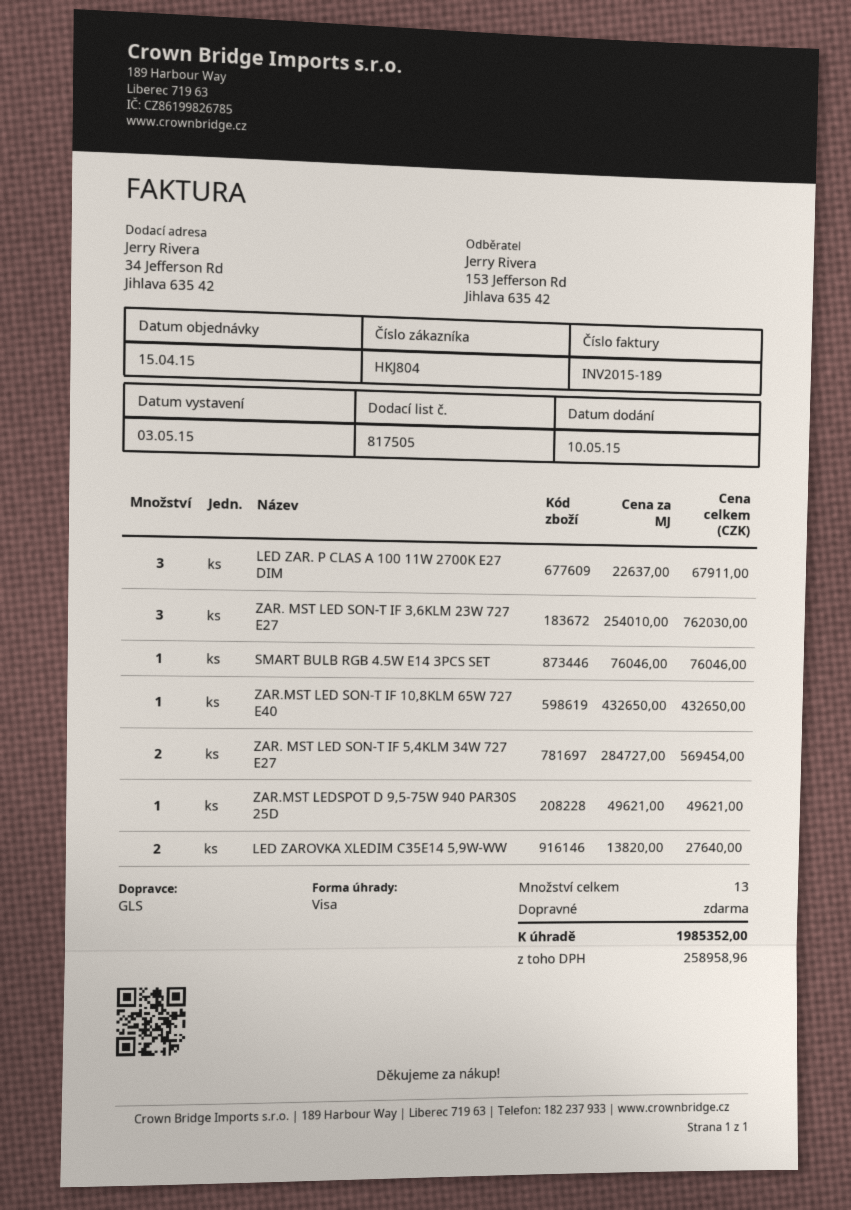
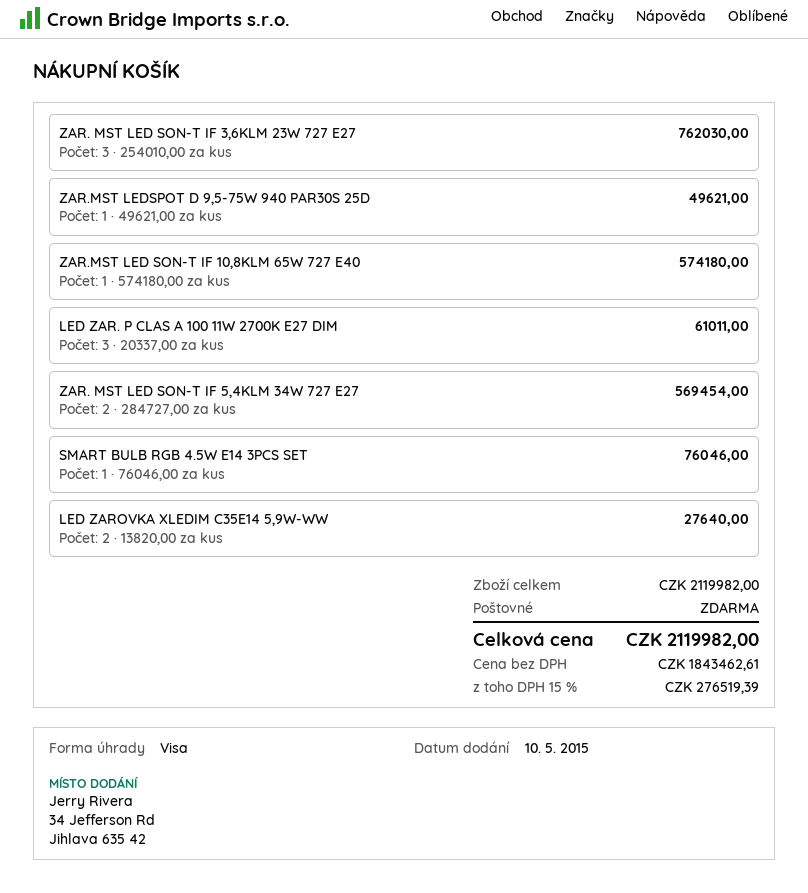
LED ZAR. P CLAS A 100 11W 2700K E27 DIM: 3 x 22637.00 = 67911.00 -> 3 x 20337.00 = 61011.00
ZAR.MST LED SON-T IF 10,8KLM 65W 727 E40: 1 x 432650.00 = 432650.00 -> 1 x 574180.00 = 574180.00
tax: 258958.96 -> 276519.39
total: 1985352.00 -> 2119982.00

